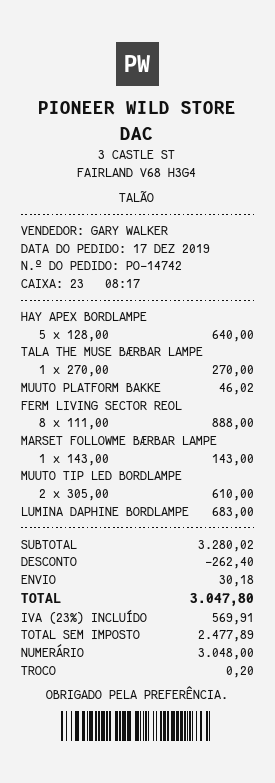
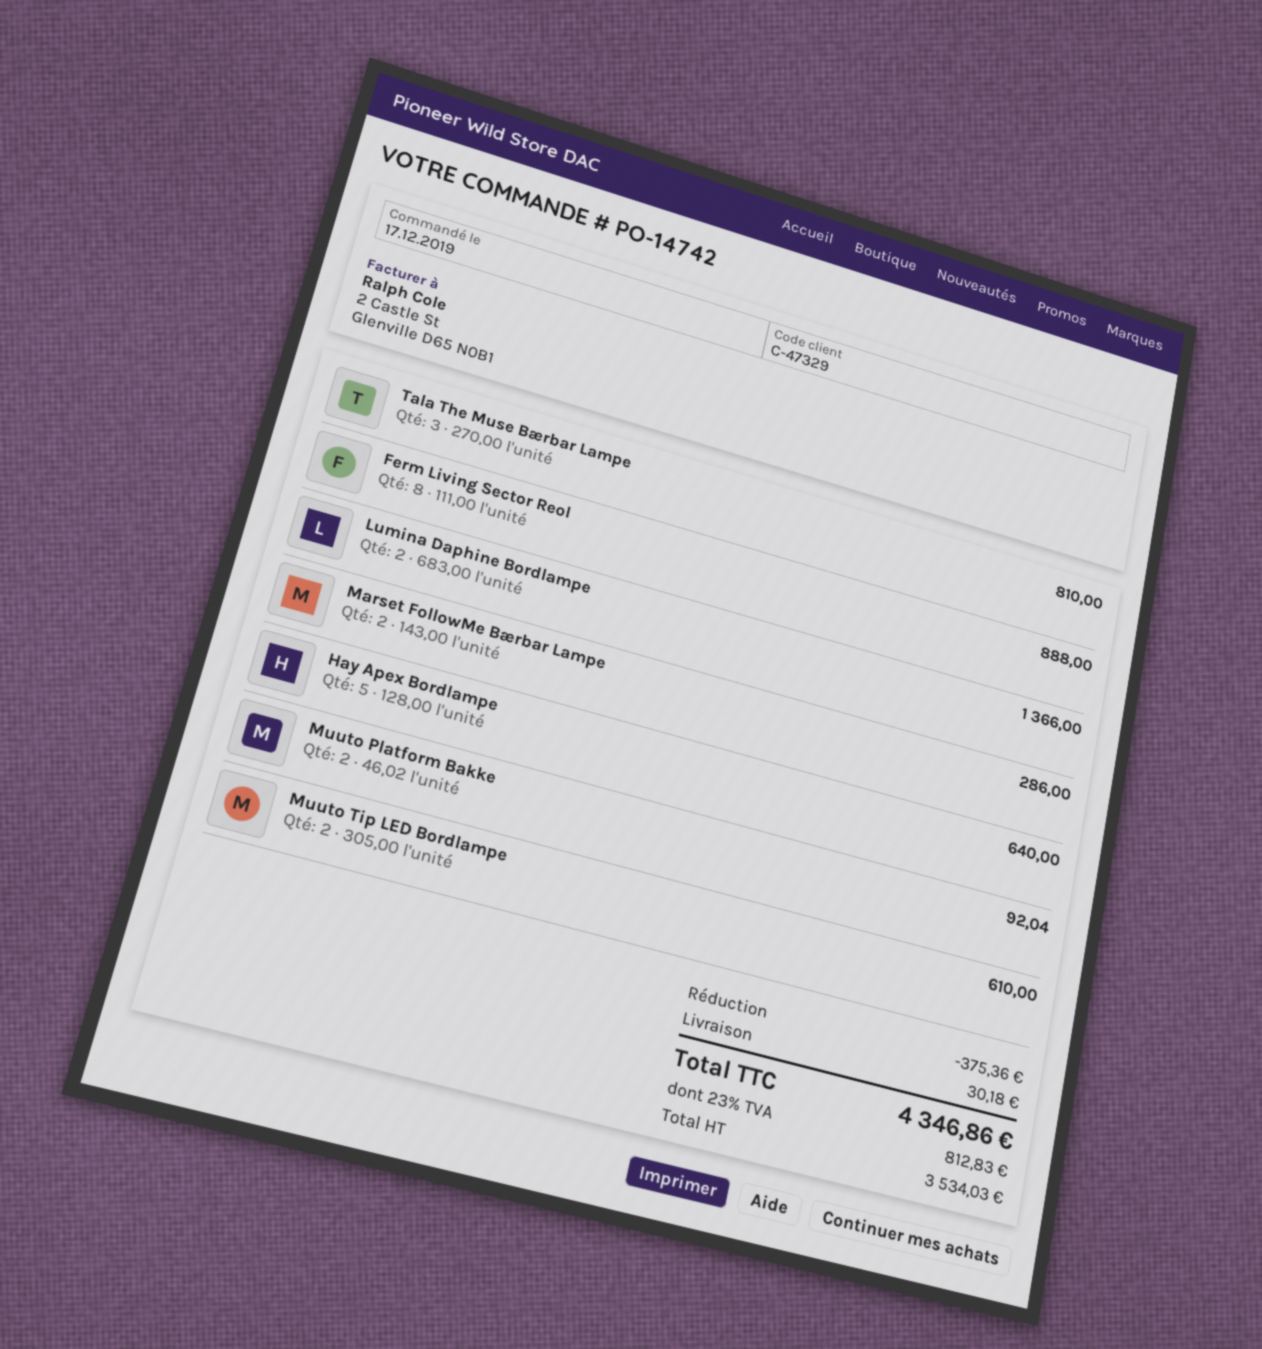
TALA THE MUSE BÆRBAR LAMPE: 1 x 270.00 = 270.00 -> 3 x 270.00 = 810.00
MUUTO PLATFORM BAKKE: 1 x 46.02 = 46.02 -> 2 x 46.02 = 92.04
MARSET FOLLOWME BÆRBAR LAMPE: 1 x 143.00 = 143.00 -> 2 x 143.00 = 286.00
LUMINA DAPHINE BORDLAMPE: 1 x 683.00 = 683.00 -> 2 x 683.00 = 1366.00
discount: 262.40 -> 375.36
net: 2477.89 -> 3534.03
tax: 23% = 569.91 -> 23% = 812.83
total: 3047.80 -> 4346.86

